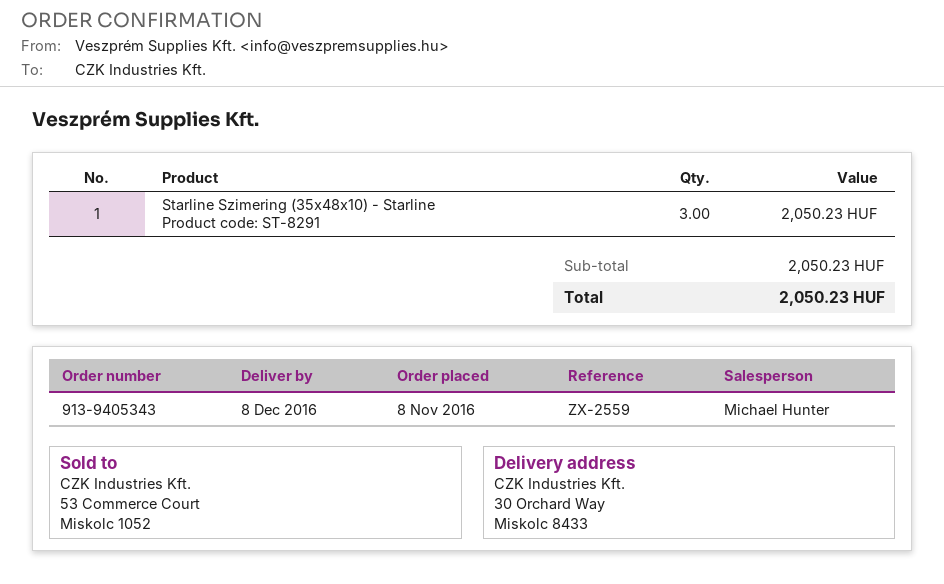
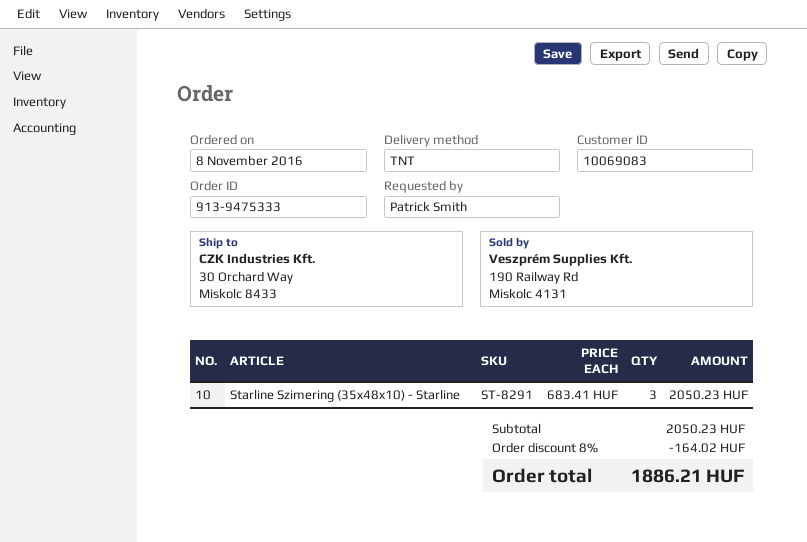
order number: 913-9405343 -> 913-9475333
discount: none -> 8% = 164.02
total: 2050.23 -> 1886.21

